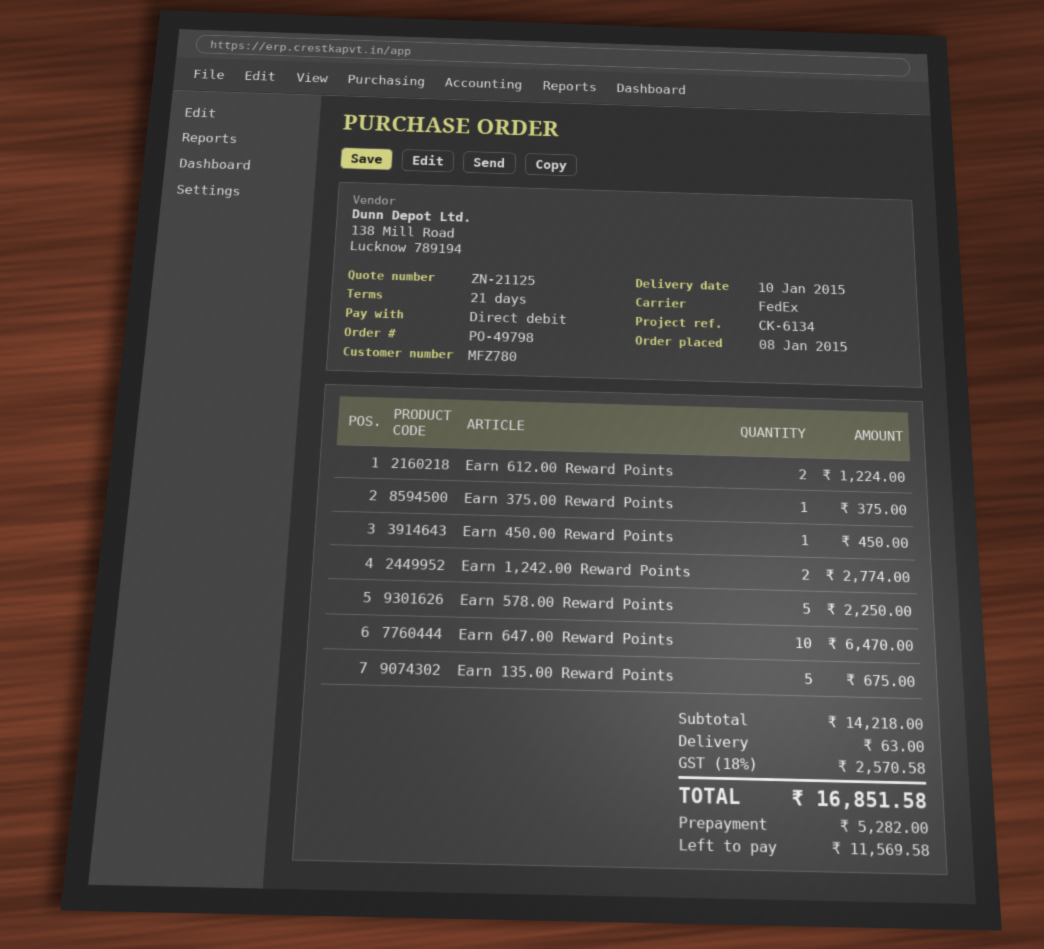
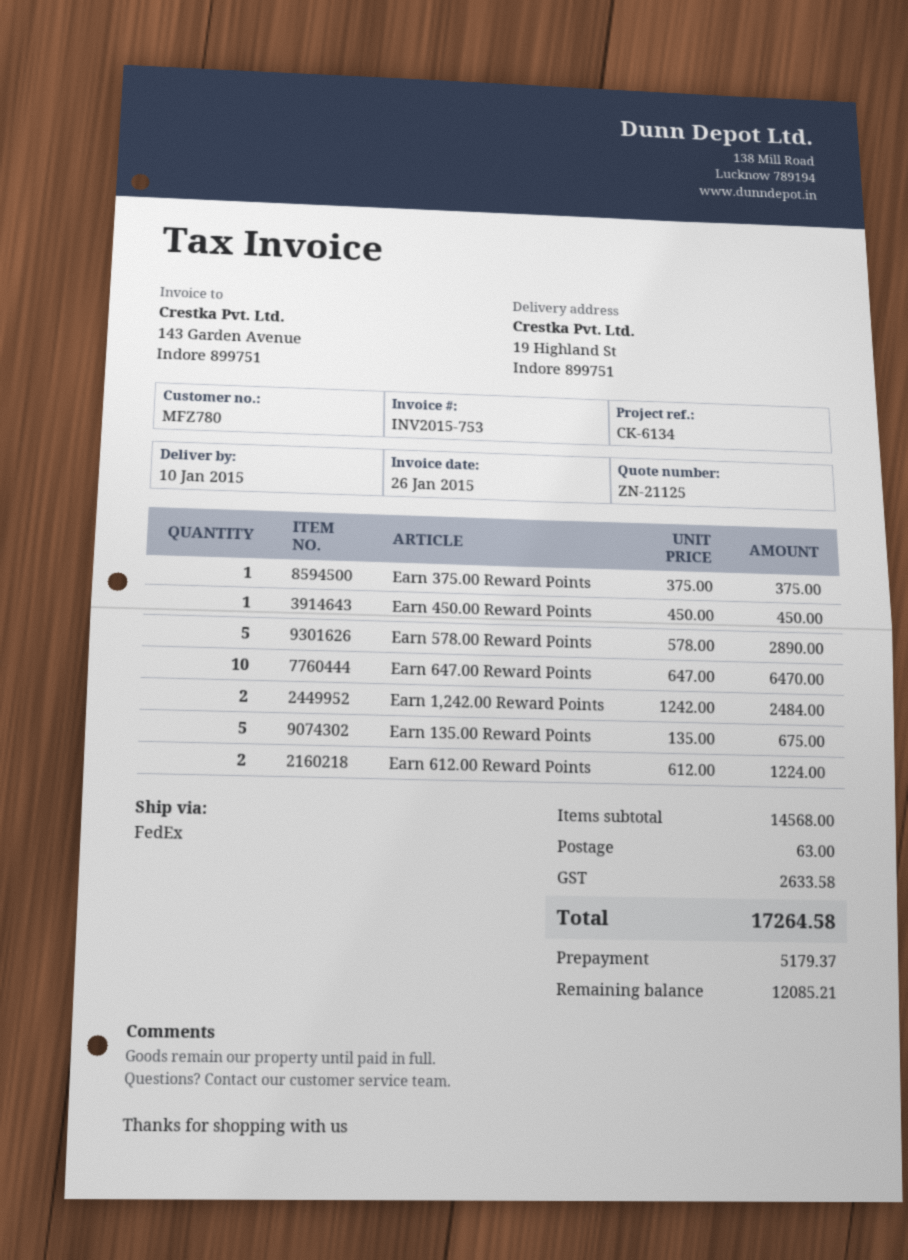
Earn 1,242.00 Reward Points: 2 for 2774.00 -> 2 for 2484.00
Earn 578.00 Reward Points: 5 for 2250.00 -> 5 for 2890.00
subtotal: 14218.00 -> 14568.00
tax: 2570.58 -> 2633.58
total: 16851.58 -> 17264.58
deposit: 5282.00 -> 5179.37
balance: 11569.58 -> 12085.21

